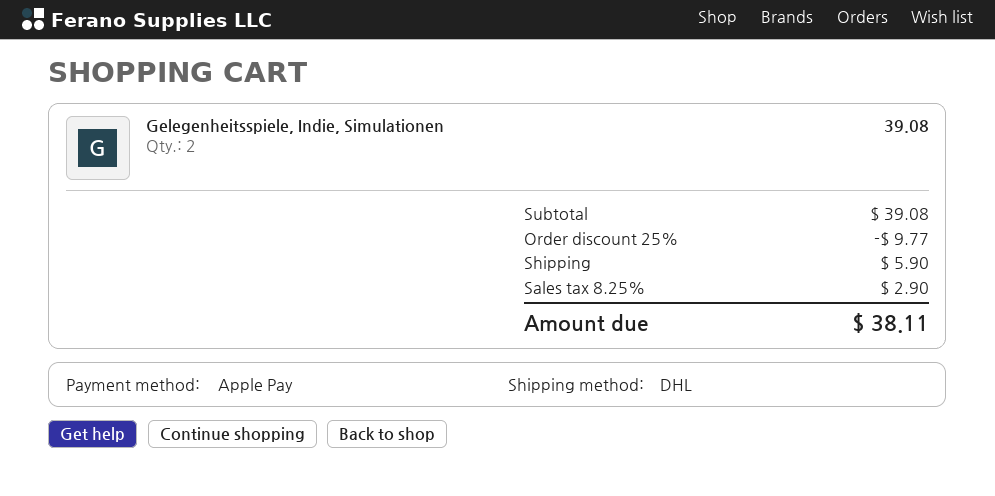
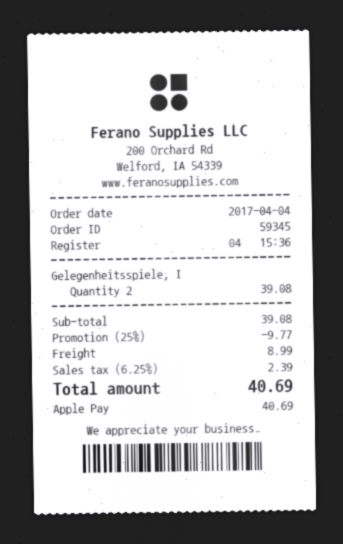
shipping: 5.90 -> 8.99
tax: 8.25% = 2.90 -> 6.25% = 2.39
total: 38.11 -> 40.69

